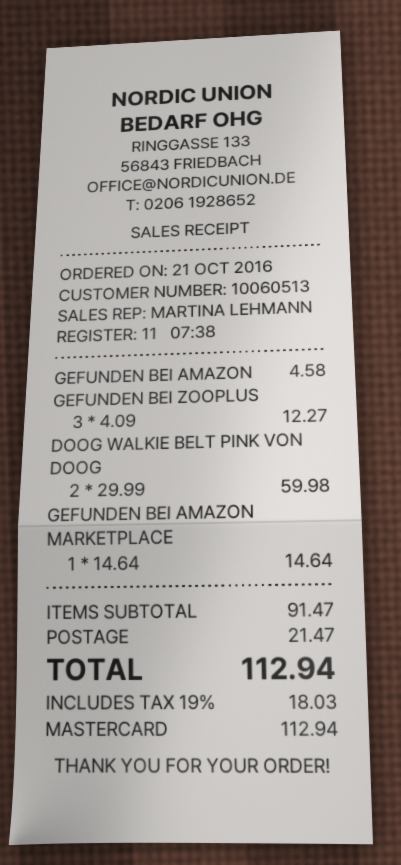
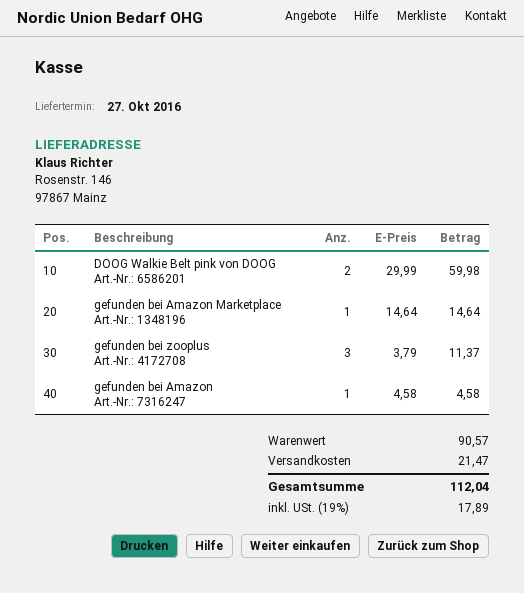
GEFUNDEN BEI ZOOPLUS: 3 x 4.09 = 12.27 -> 3 x 3.79 = 11.37
subtotal: 91.47 -> 90.57
tax: 19% = 18.03 -> 19% = 17.89
total: 112.94 -> 112.04

